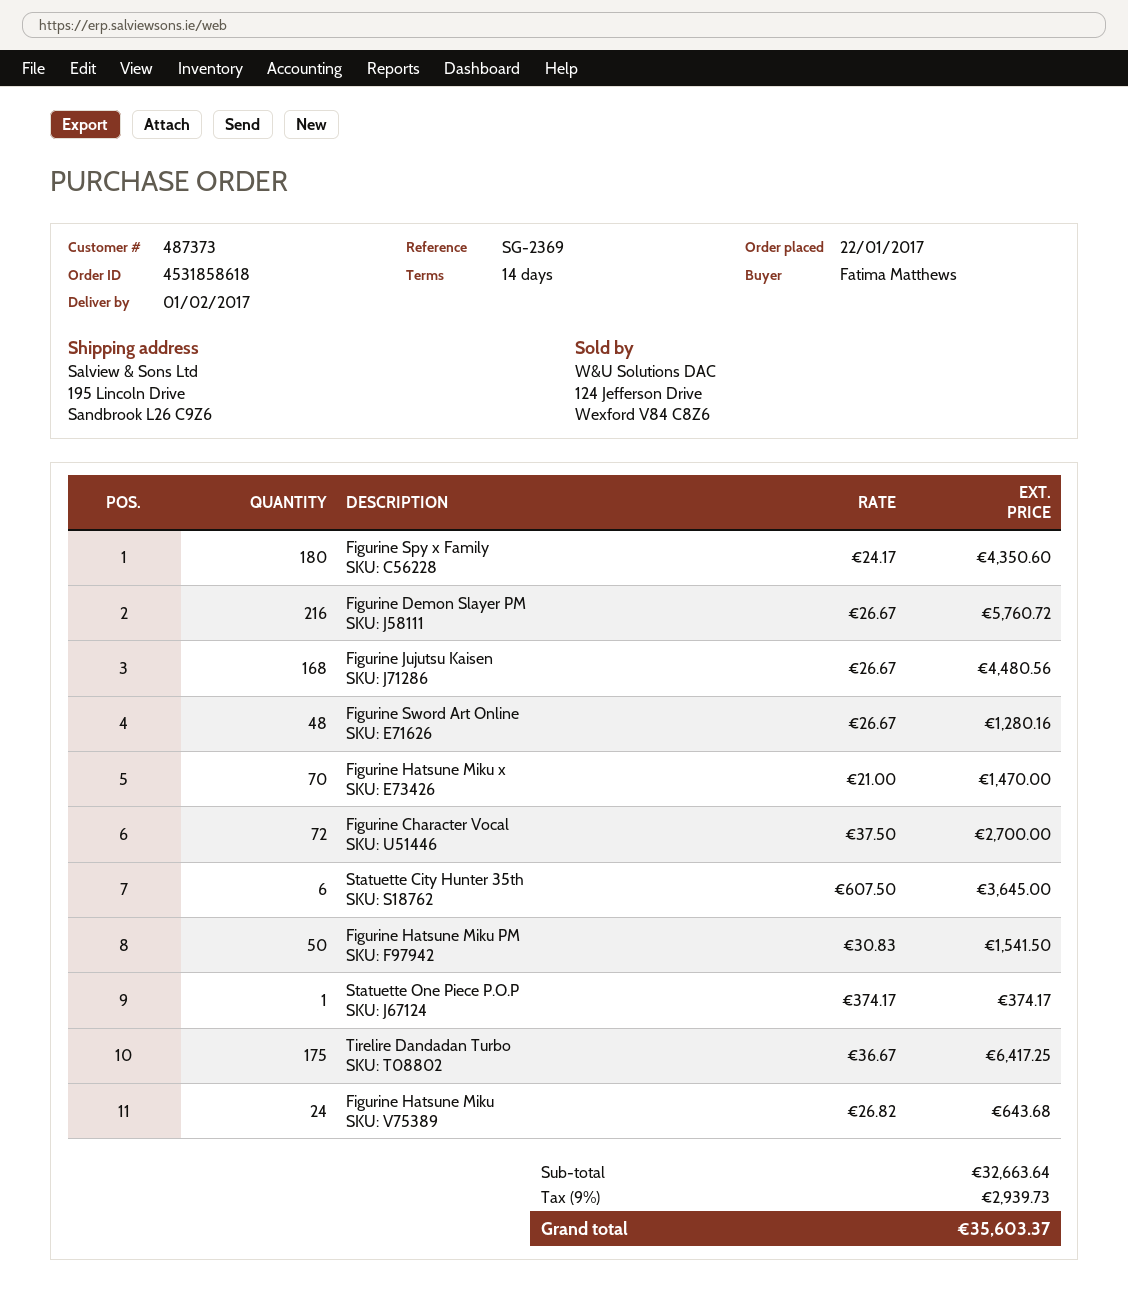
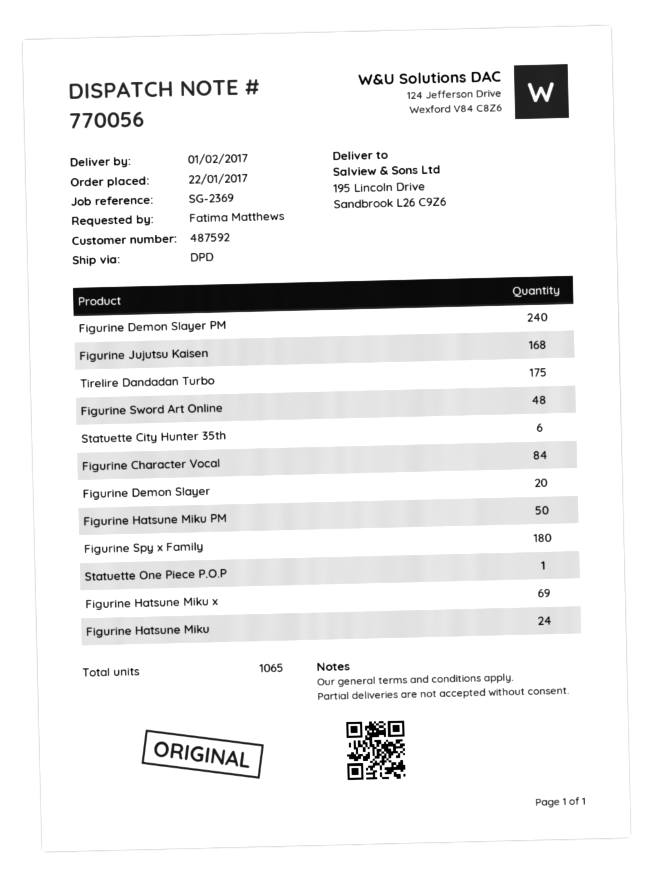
customer number: 487373 -> 487592
Figurine Demon Slayer PM: 216 -> 240
Figurine Hatsune Miku x: 70 -> 69
Figurine Character Vocal: 72 -> 84
Figurine Demon Slayer: none -> 20

